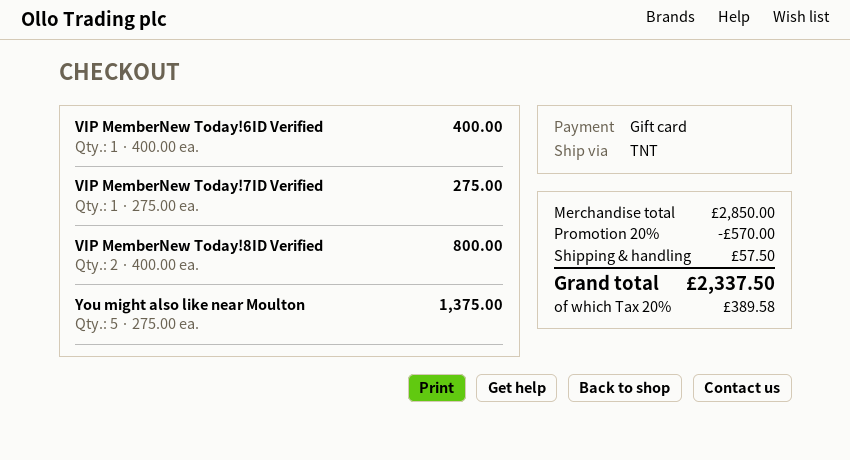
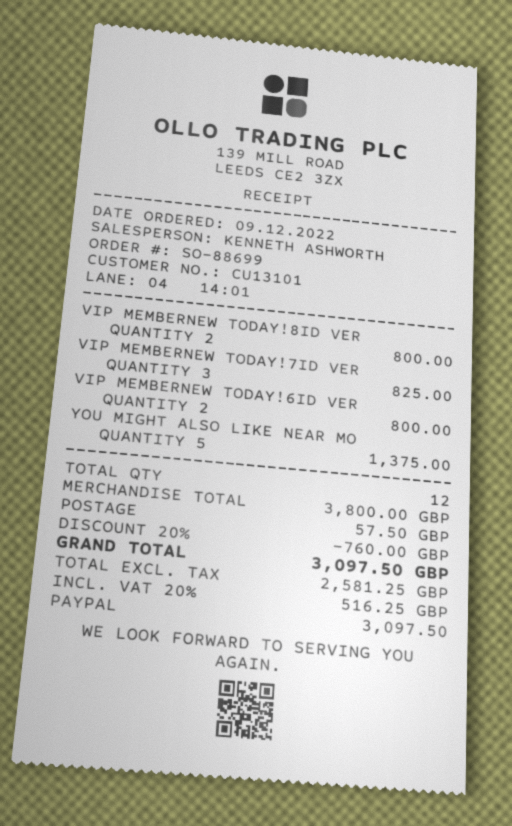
payment method: gift card -> PayPal
VIP MemberNew Today!6ID Verified: 1 for 400.00 -> 2 for 800.00
VIP MemberNew Today!7ID Verified: 1 for 275.00 -> 3 for 825.00
subtotal: 2850.00 -> 3800.00
discount: 20% = 570.00 -> 20% = 760.00
tax: 20% = 389.58 -> 20% = 516.25
total: 2337.50 -> 3097.50

